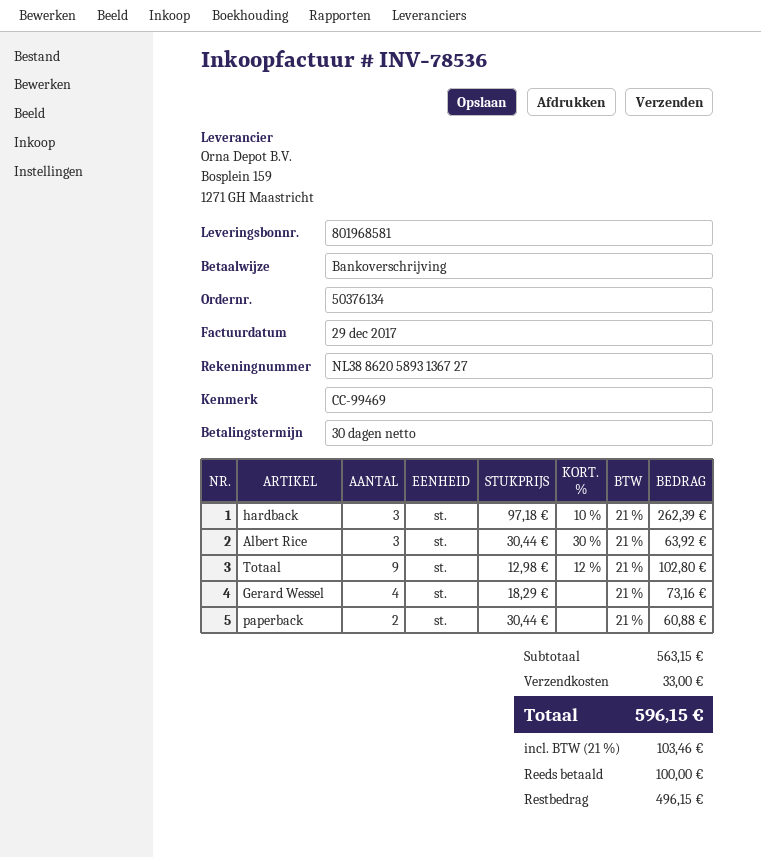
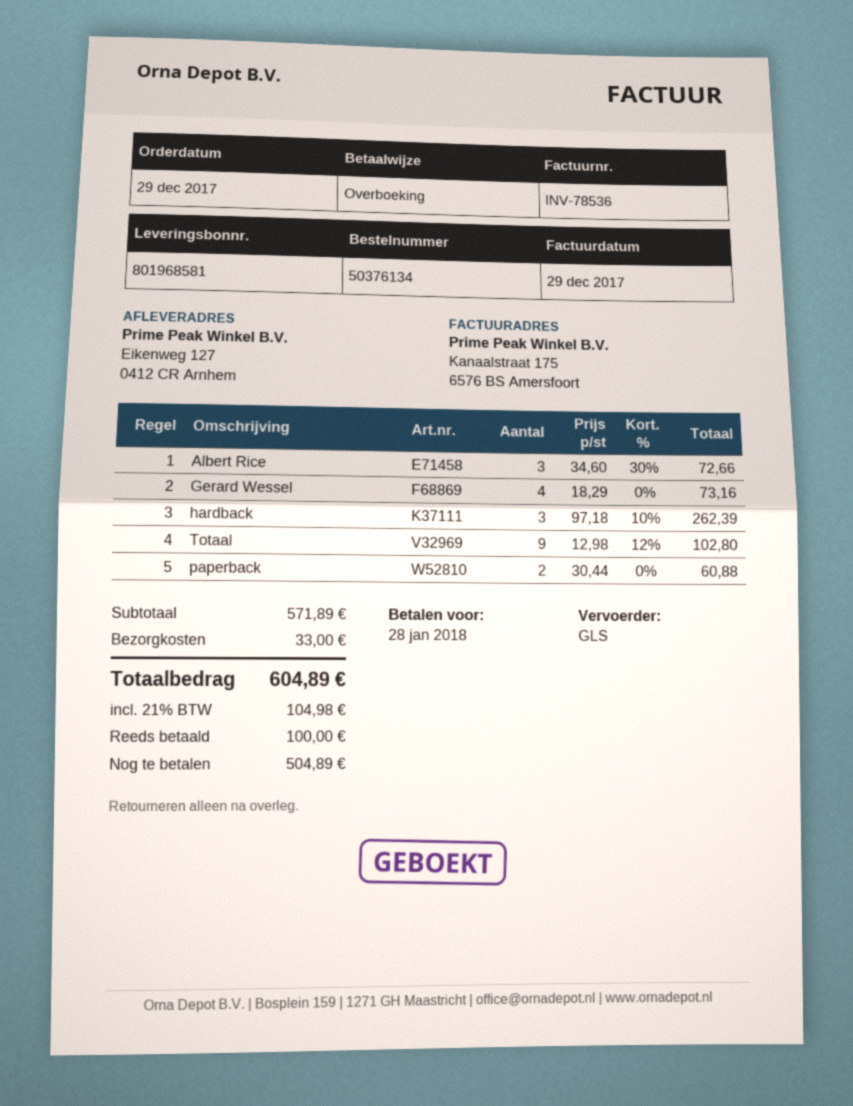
Albert Rice: 3 x 30.44 - 30% = 63.92 -> 3 x 34.60 - 30% = 72.66
subtotal: 563.15 -> 571.89
tax: 21% = 103.46 -> 21% = 104.98
total: 596.15 -> 604.89
balance: 496.15 -> 504.89

